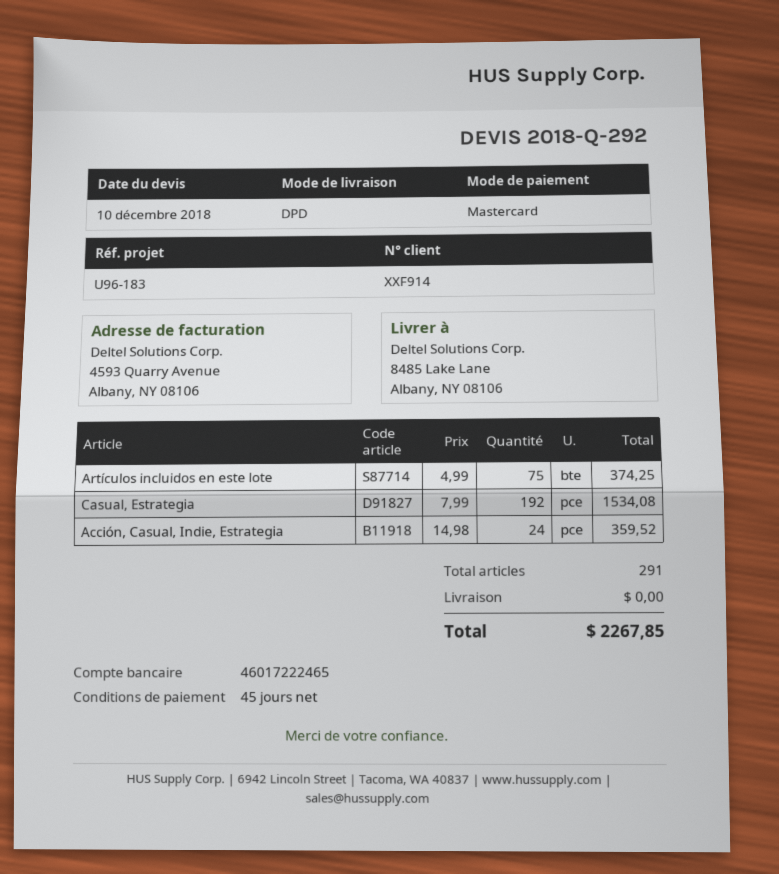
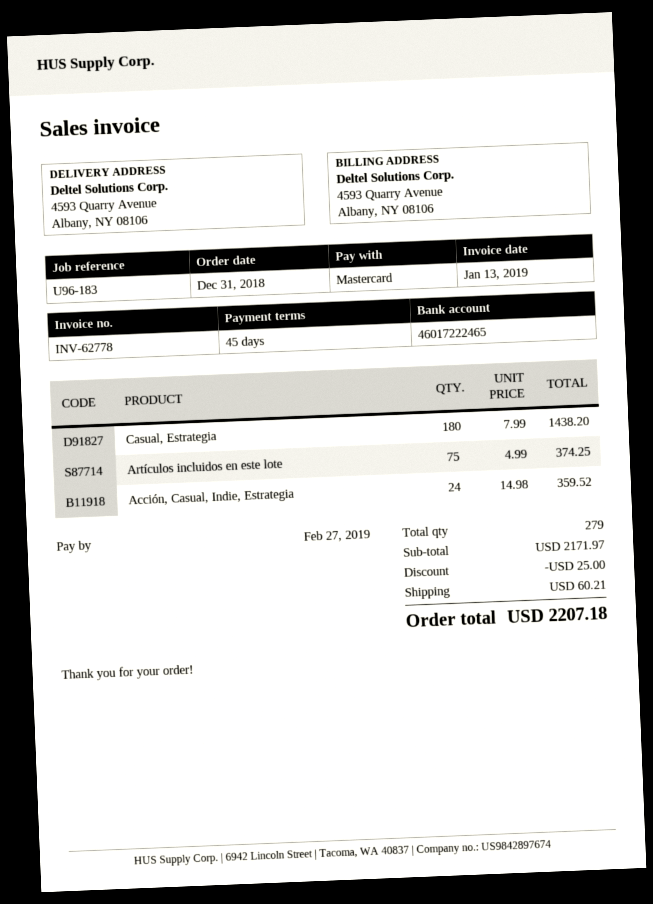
ship to: 8485 Lake Lane, Albany, NY 08106 -> 4593 Quarry Avenue, Albany, NY 08106
Casual, Estrategia: 192 x 7.99 = 1534.08 -> 180 x 7.99 = 1438.20
total quantity: 291 -> 279
discount: none -> 25.00
shipping: 0.00 -> 60.21
total: 2267.85 -> 2207.18

